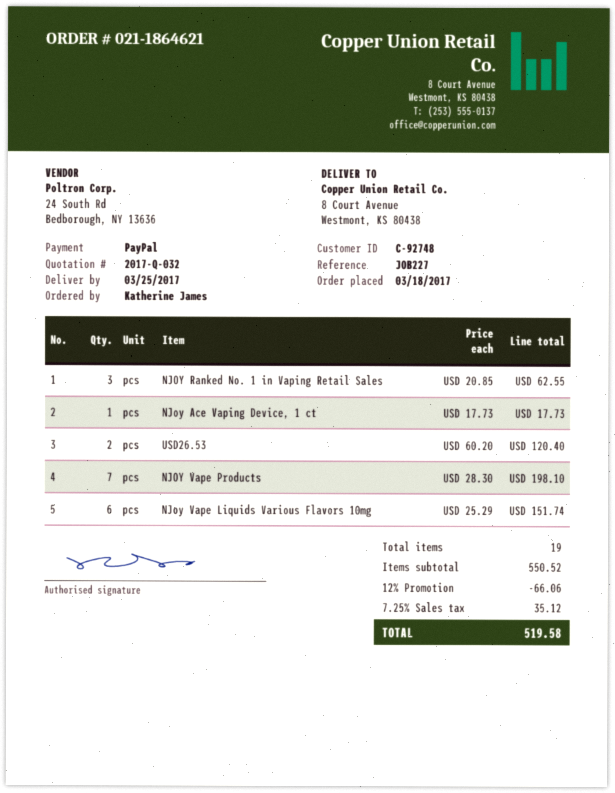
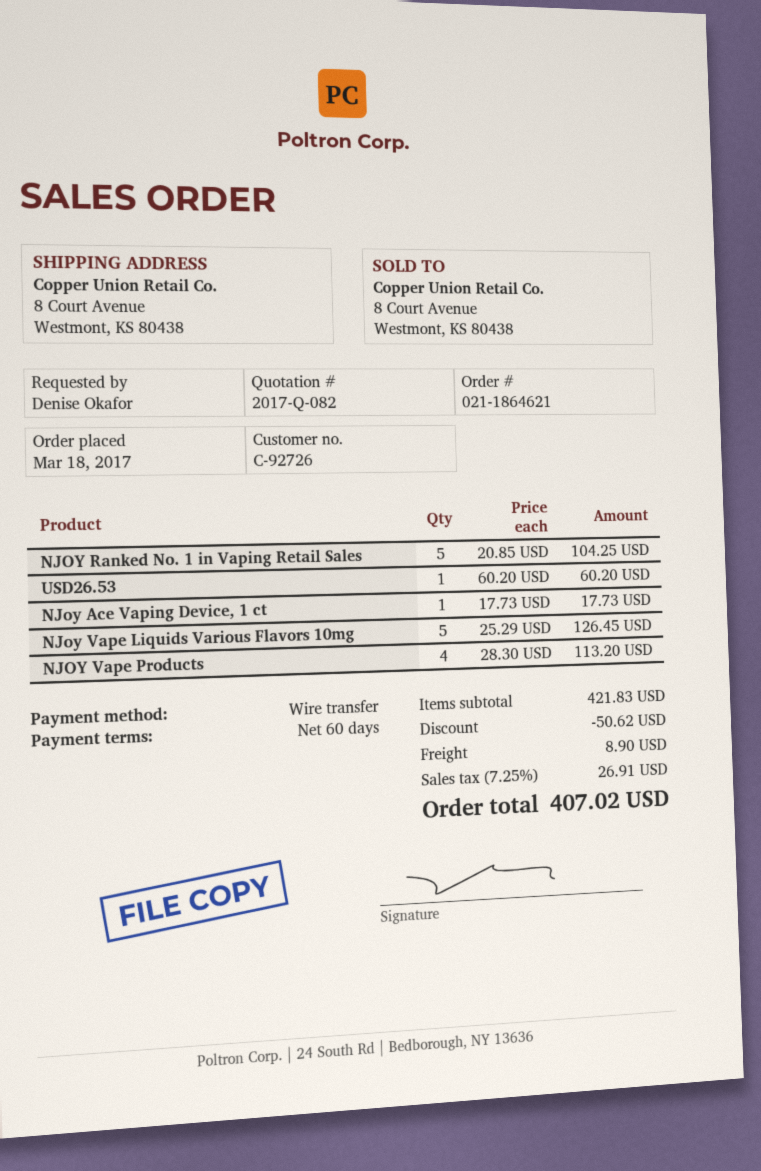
quote number: 2017-Q-032 -> 2017-Q-082
customer number: C-92748 -> C-92726
ordered by: Katherine James -> Denise Okafor
payment method: PayPal -> bank transfer
NJOY Ranked No. 1 in Vaping Retail Sales: 3 x 20.85 = 62.55 -> 5 x 20.85 = 104.25
USD26.53: 2 x 60.20 = 120.40 -> 1 x 60.20 = 60.20
NJOY Vape Products: 7 x 28.30 = 198.10 -> 4 x 28.30 = 113.20
NJoy Vape Liquids Various Flavors 10mg: 6 x 25.29 = 151.74 -> 5 x 25.29 = 126.45
subtotal: 550.52 -> 421.83
discount: 66.06 -> 50.62
shipping: none -> 8.90
tax: 7.25% = 35.12 -> 7.25% = 26.91
total: 519.58 -> 407.02

